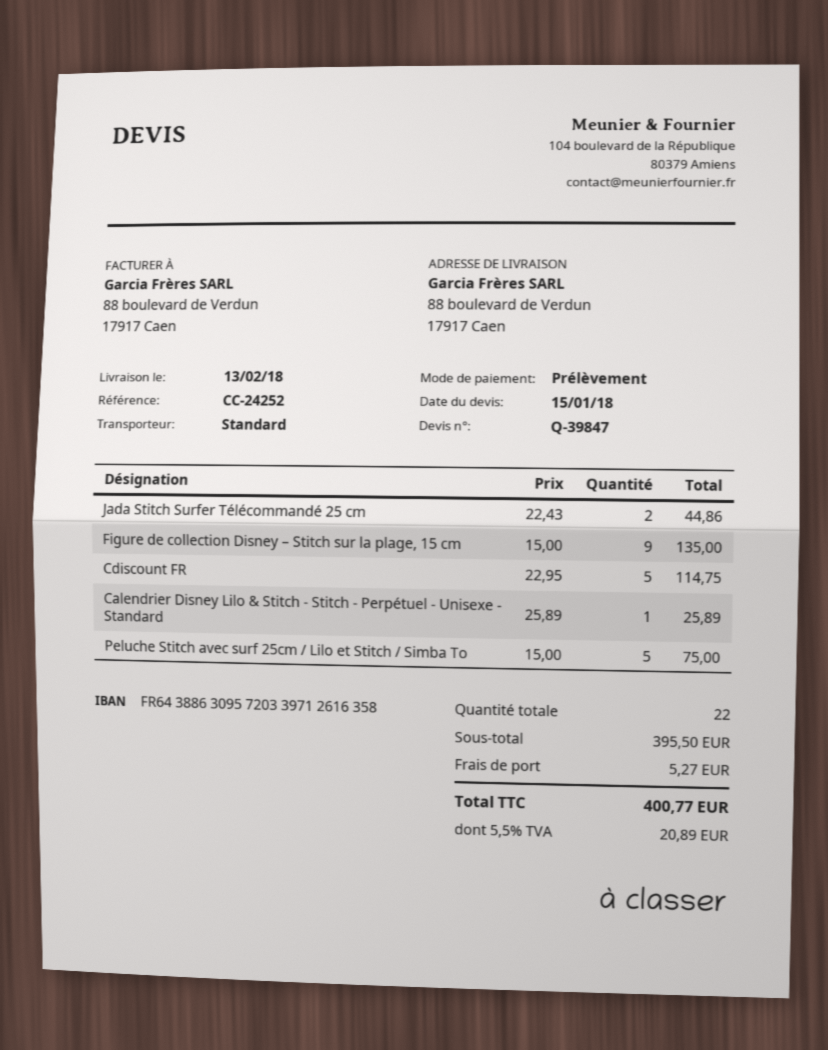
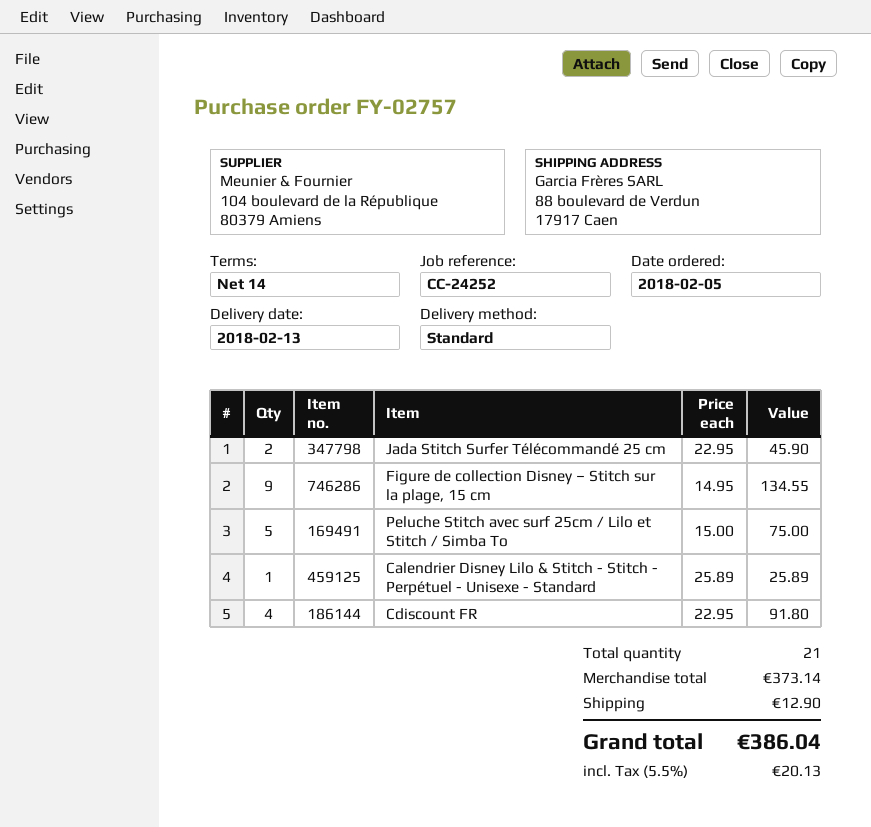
Jada Stitch Surfer Télécommandé 25 cm: 2 x 22.43 = 44.86 -> 2 x 22.95 = 45.90
Figure de collection Disney – Stitch sur la plage, 15 cm: 9 x 15.00 = 135.00 -> 9 x 14.95 = 134.55
Cdiscount FR: 5 x 22.95 = 114.75 -> 4 x 22.95 = 91.80
total quantity: 22 -> 21
subtotal: 395.50 -> 373.14
shipping: 5.27 -> 12.90
tax: 5.5% = 20.89 -> 5.5% = 20.13
total: 400.77 -> 386.04

